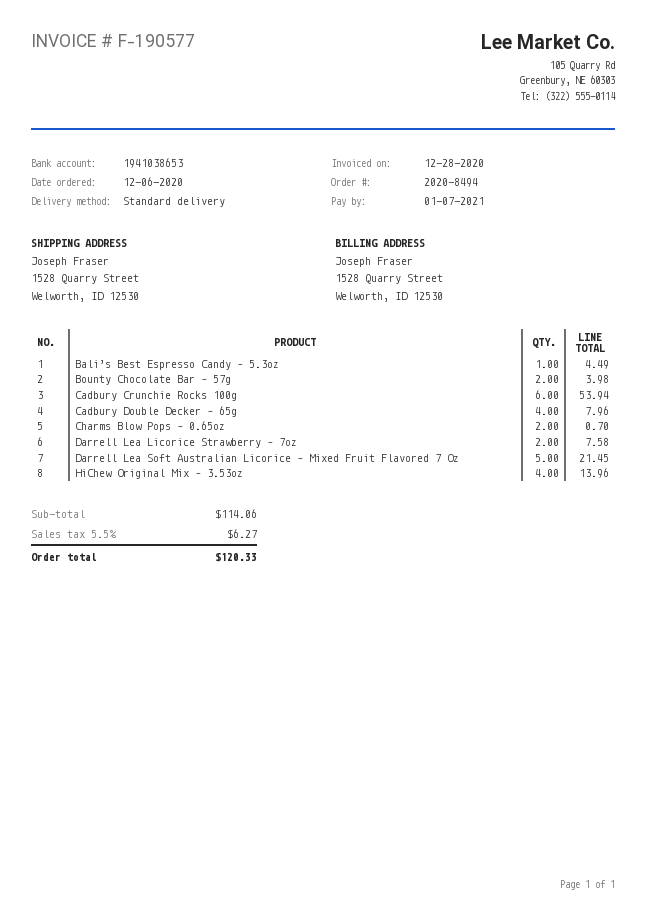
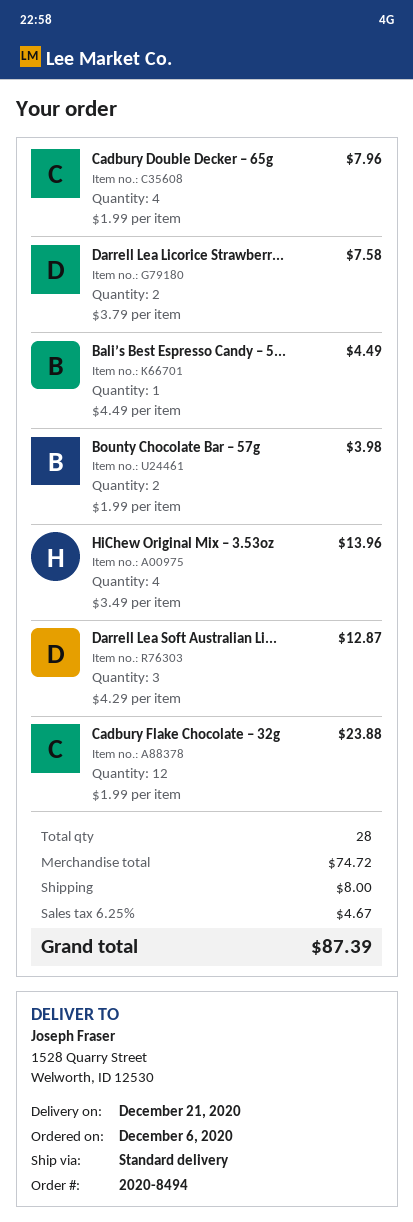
Cadbury Crunchie Rocks 100g: 6 for 53.94 -> none
Charms Blow Pops – 0.65oz: 2 for 0.70 -> none
Darrell Lea Soft Australian Licorice – Mixed Fruit Flavored 7 Oz: 5 for 21.45 -> 3 for 12.87
Cadbury Flake Chocolate – 32g: none -> 12 for 23.88
subtotal: 114.06 -> 74.72
shipping: none -> 8.00
tax: 5.5% = 6.27 -> 6.25% = 4.67
total: 120.33 -> 87.39

